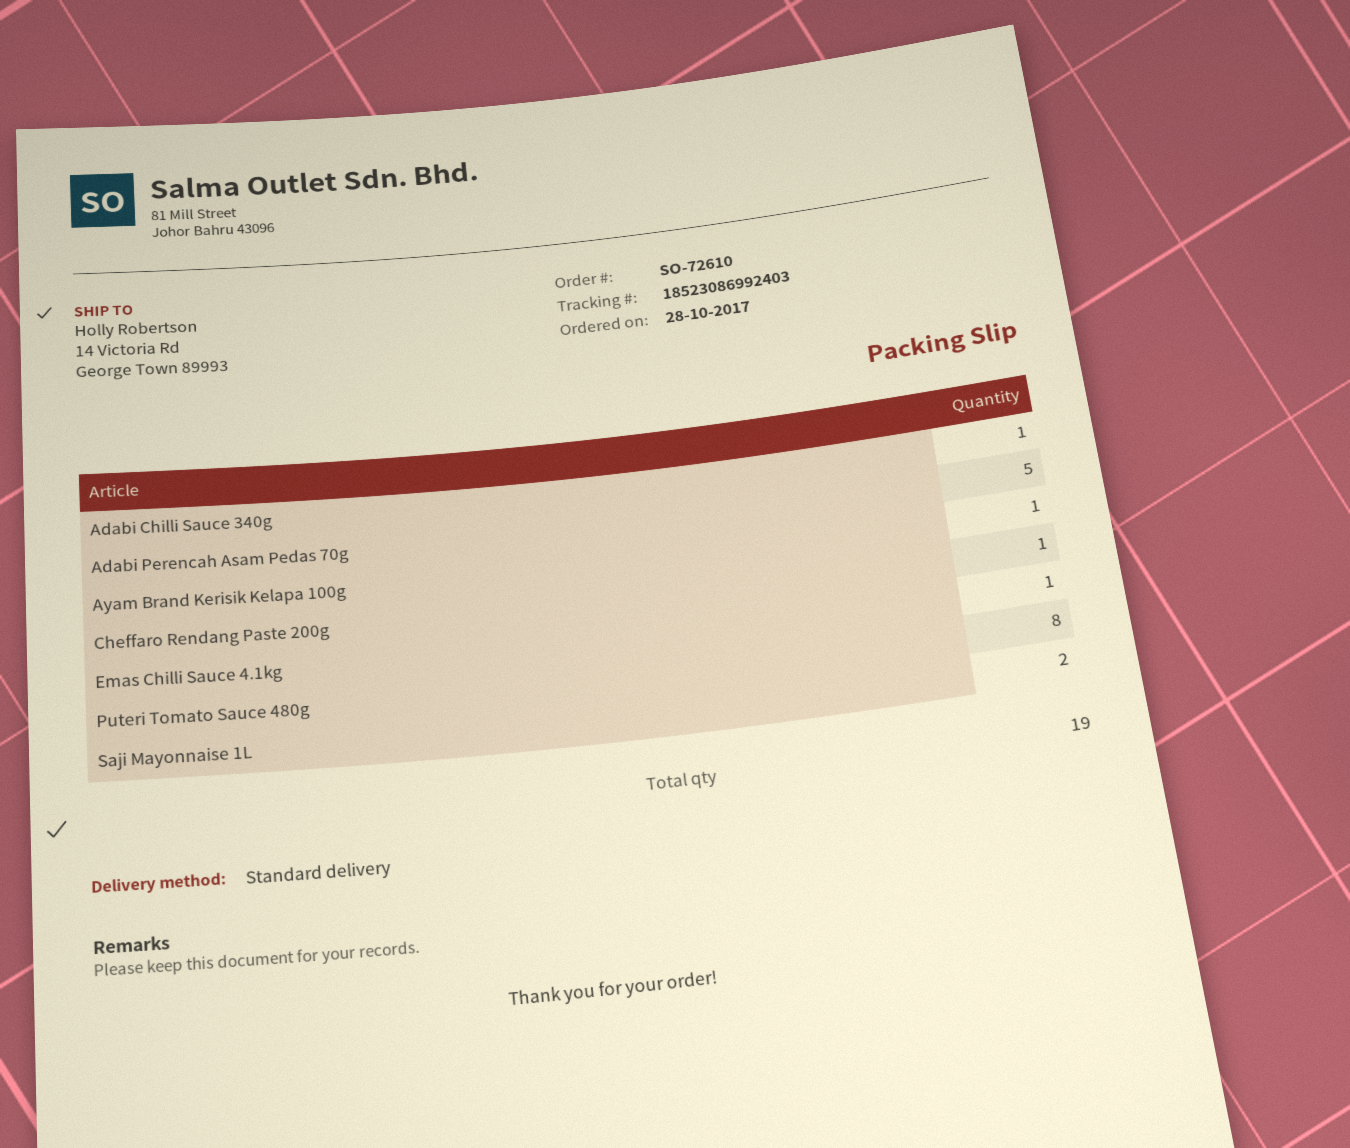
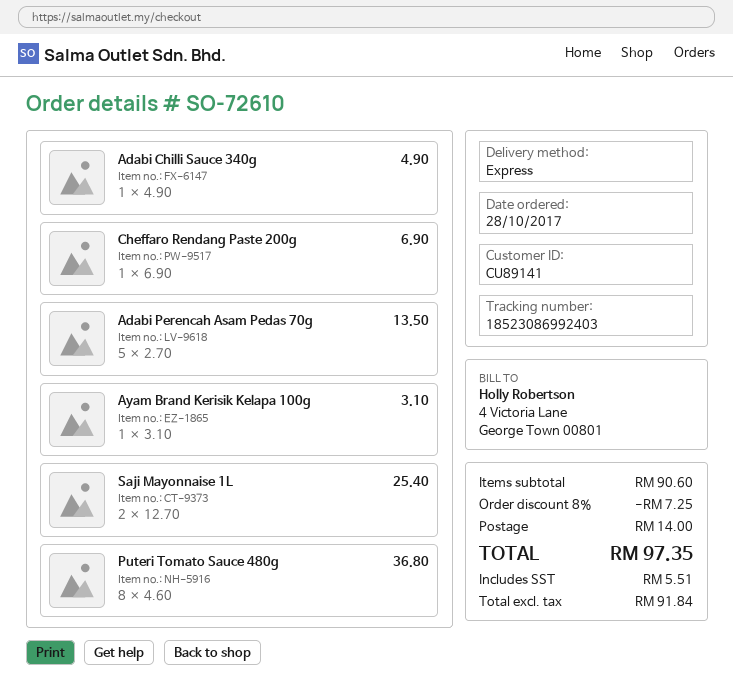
shipping method: standard -> express
Emas Chilli Sauce 4.1kg: 1 -> none

